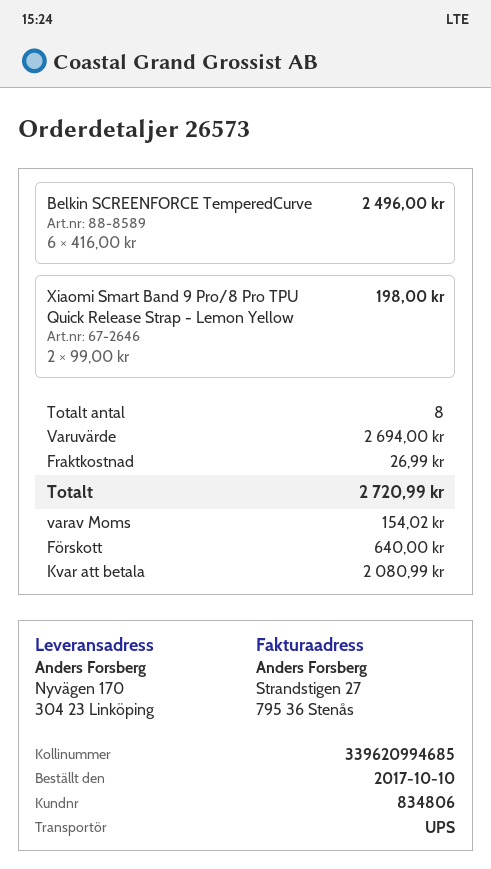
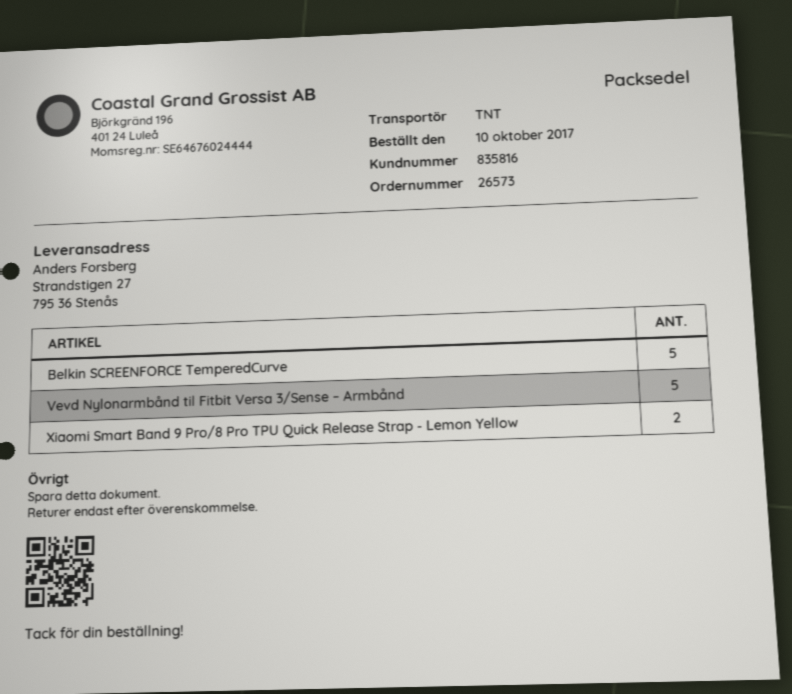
customer number: 834806 -> 835816
shipping method: UPS -> TNT
ship to: Nyvägen 170, 304 23 Linköping -> Strandstigen 27, 795 36 Stenås
Belkin SCREENFORCE TemperedCurve: 6 -> 5
Vevd Nylonarmbånd til Fitbit Versa 3/Sense – Armbånd: none -> 5

